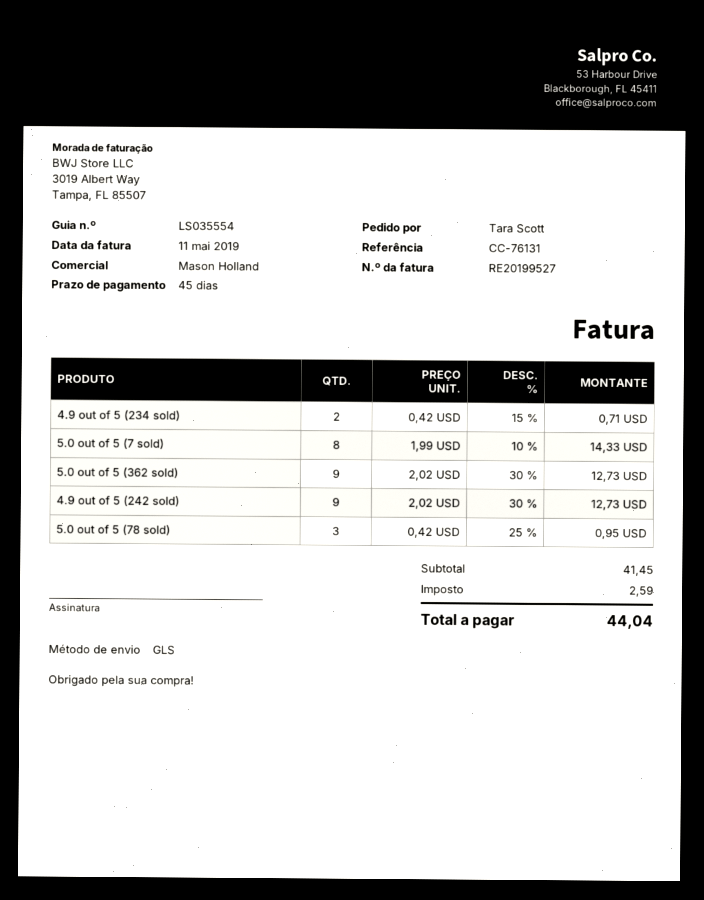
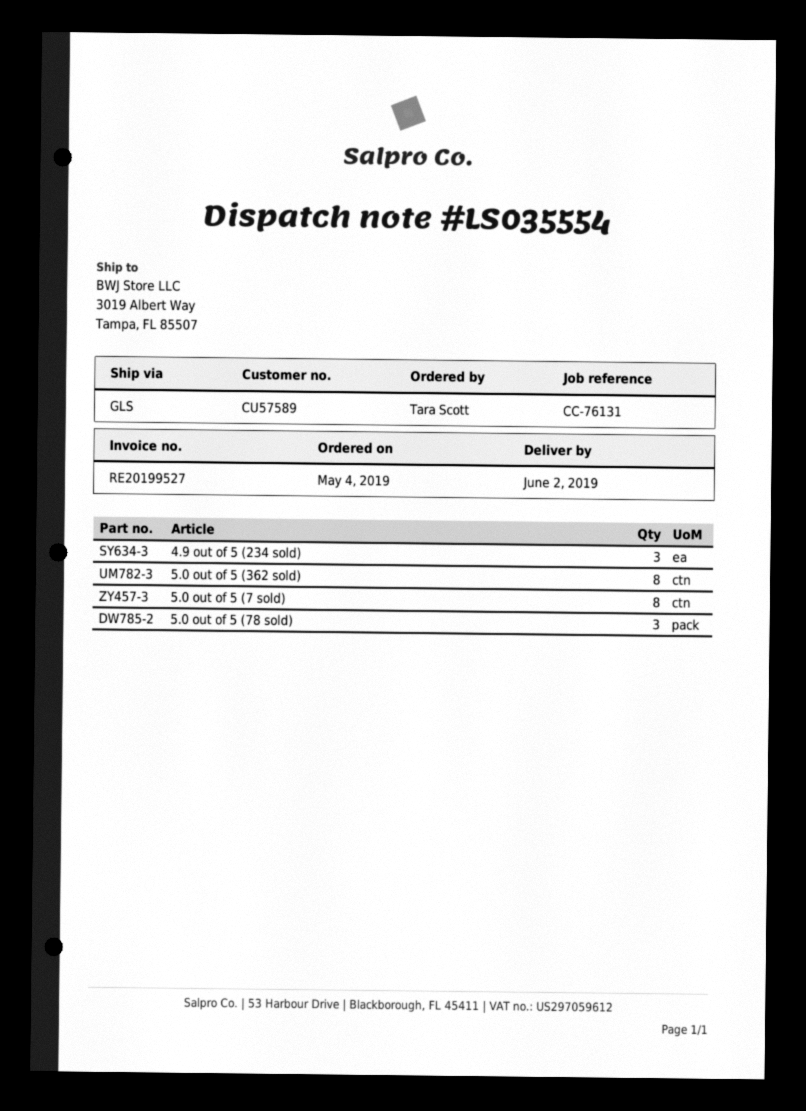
4.9 out of 5 (234 sold): 2 -> 3
5.0 out of 5 (362 sold): 9 -> 8
4.9 out of 5 (242 sold): 9 -> none

